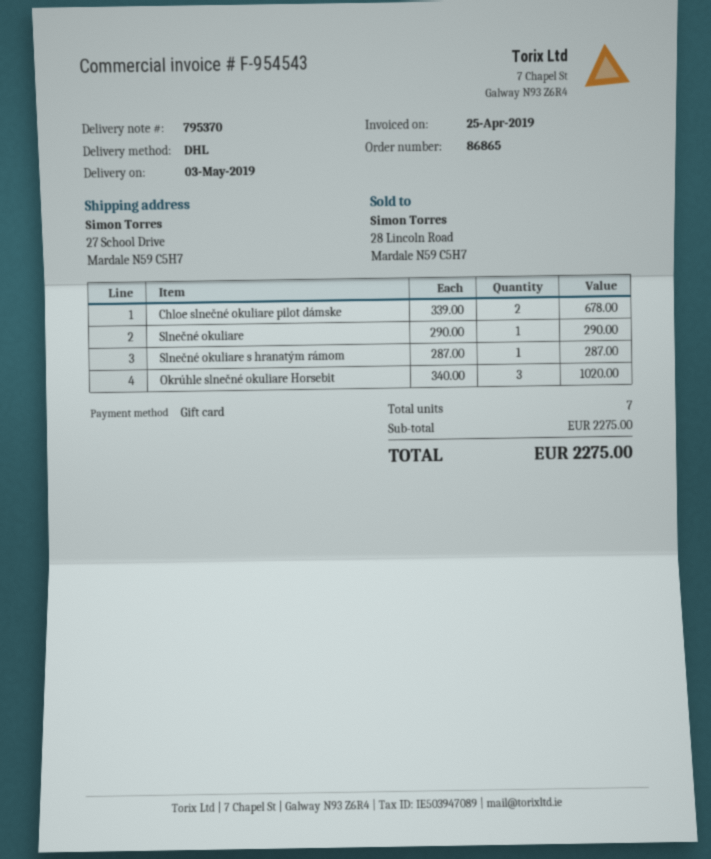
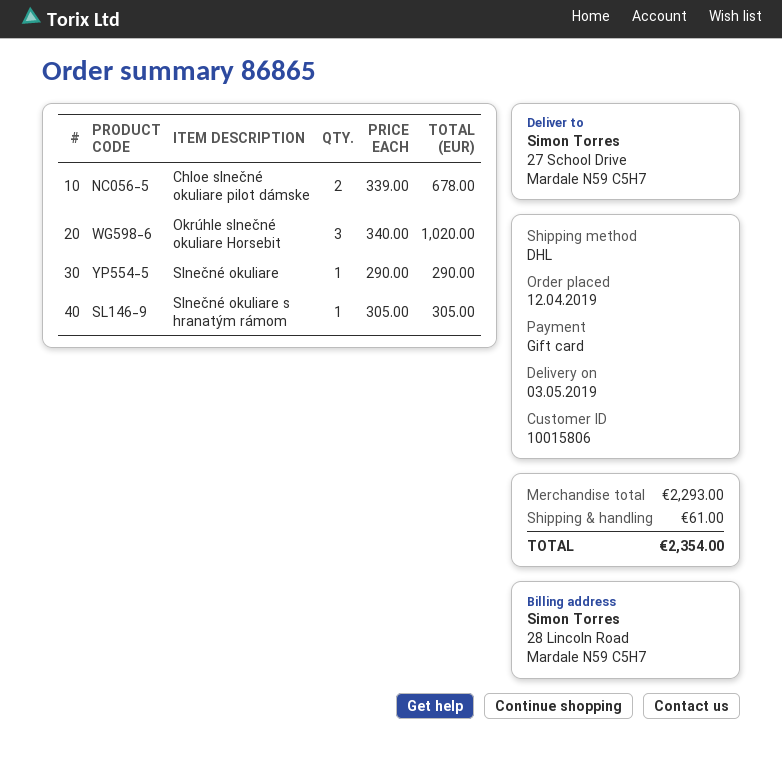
Slnečné okuliare s hranatým rámom: 1 x 287.00 = 287.00 -> 1 x 305.00 = 305.00
subtotal: 2275.00 -> 2293.00
shipping: none -> 61.00
total: 2275.00 -> 2354.00

